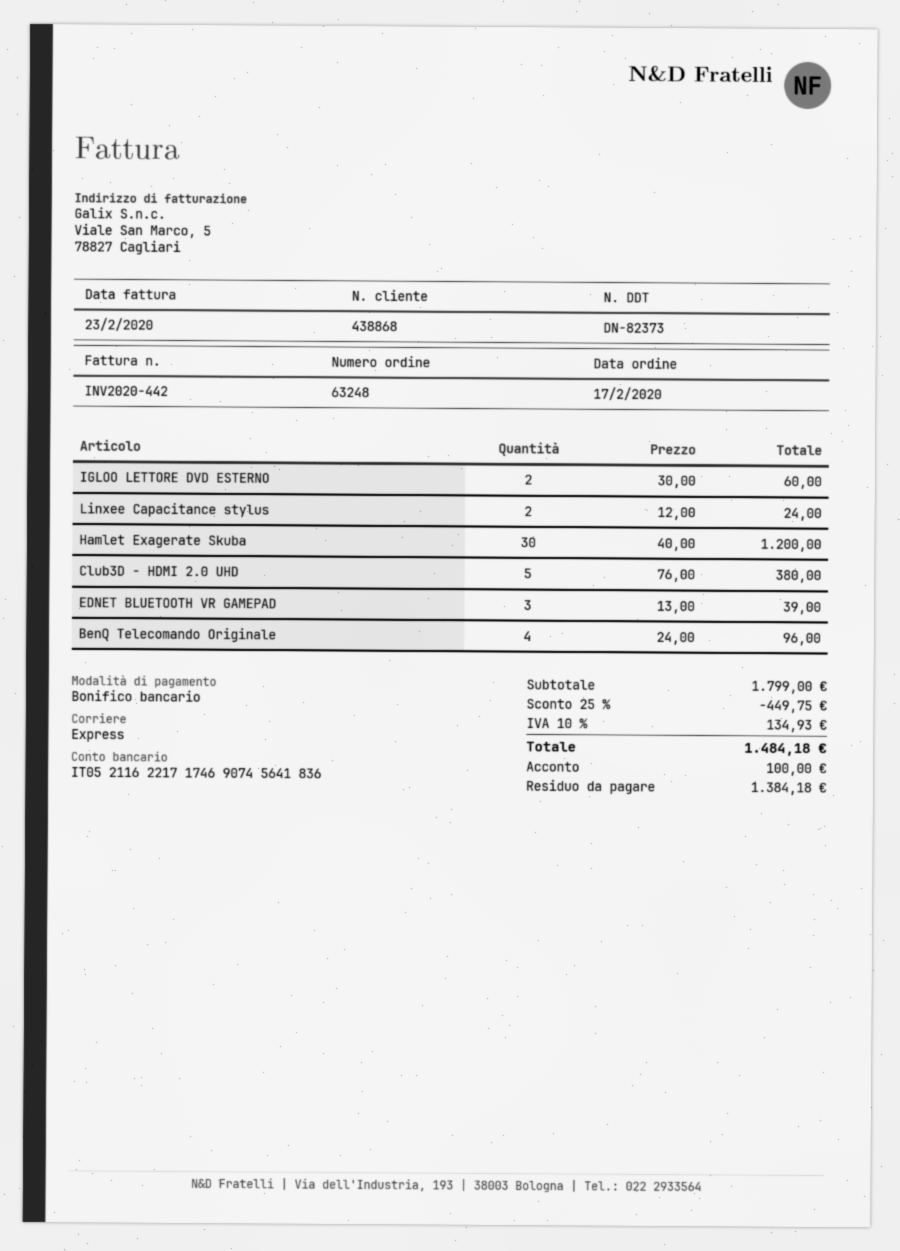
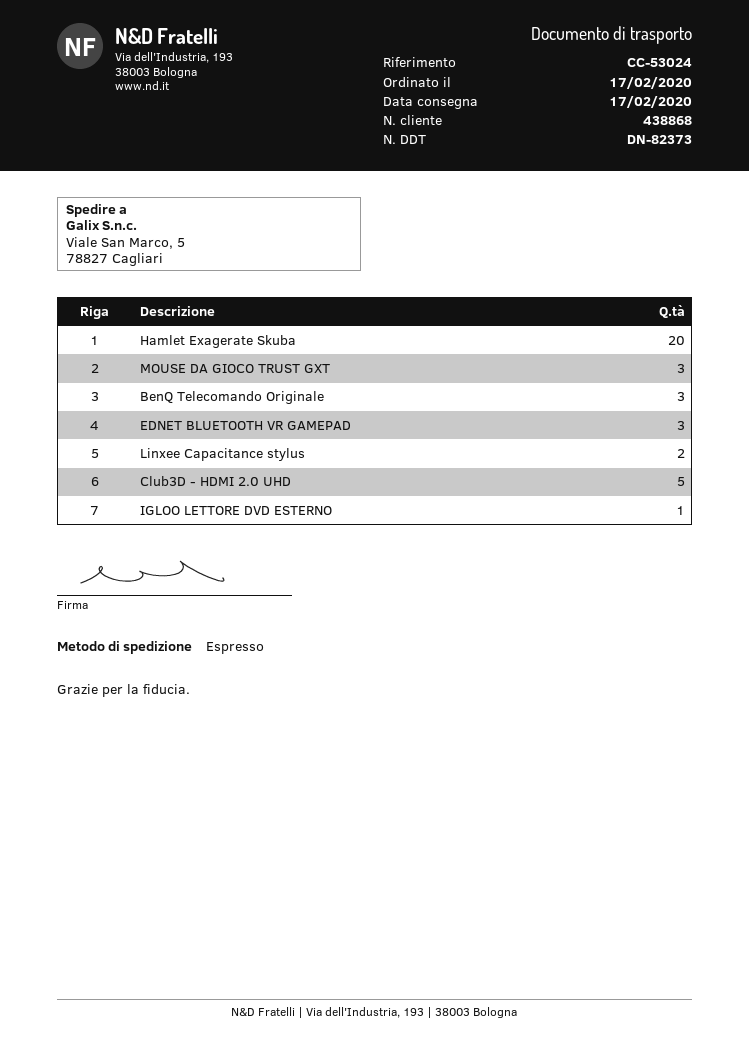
IGLOO LETTORE DVD ESTERNO: 2 -> 1
Hamlet Exagerate Skuba: 30 -> 20
BenQ Telecomando Originale: 4 -> 3
MOUSE DA GIOCO TRUST GXT: none -> 3

